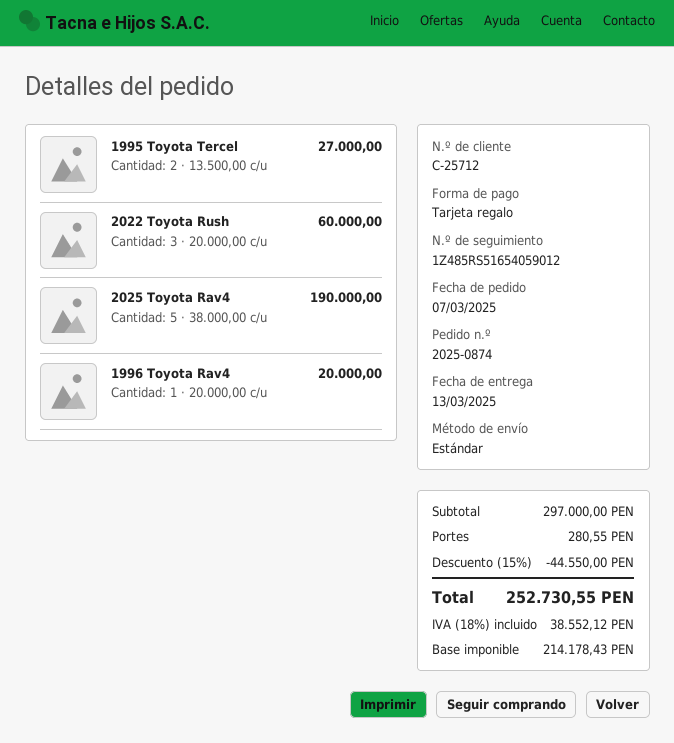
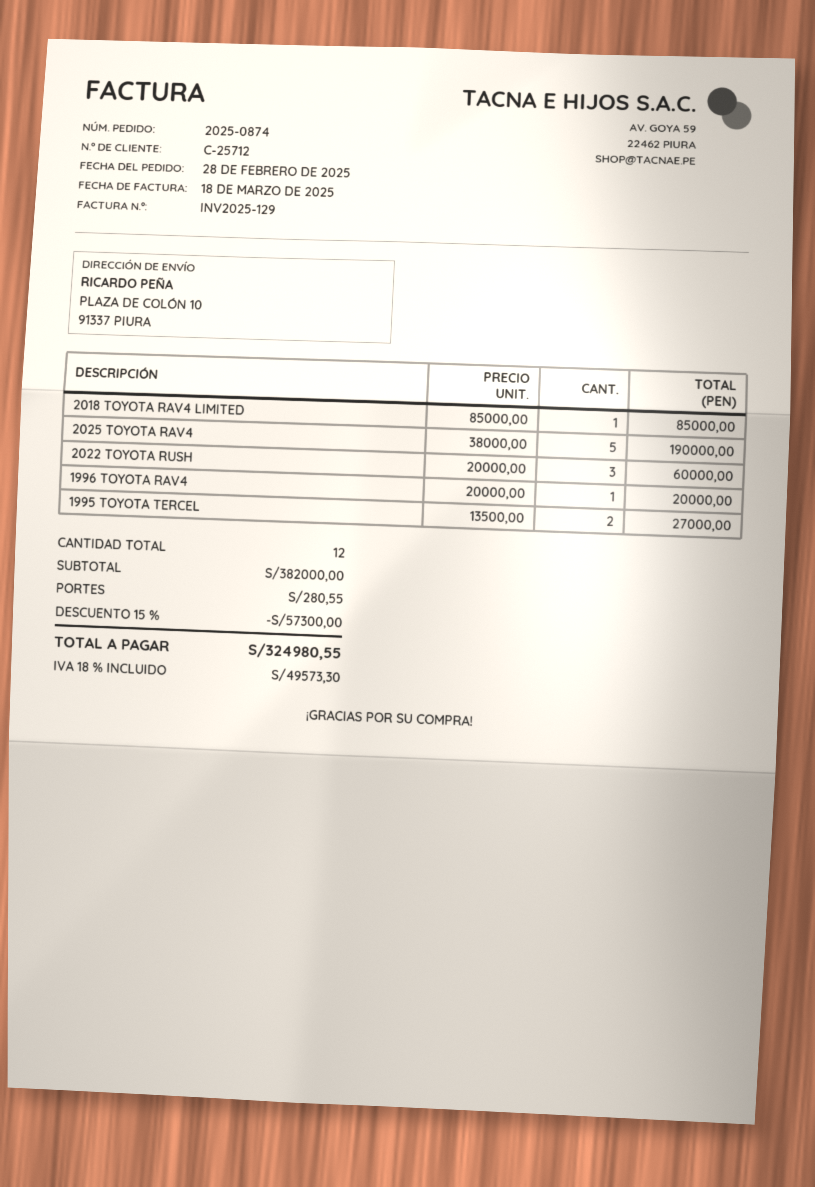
order date: 2025-03-07 -> 2025-02-28
2018 TOYOTA RAV4 LIMITED: none -> 1 x 85000.00 = 85000.00
subtotal: 297000.00 -> 382000.00
discount: 15% = 44550.00 -> 15% = 57300.00
tax: 18% = 38552.12 -> 18% = 49573.30
total: 252730.55 -> 324980.55

